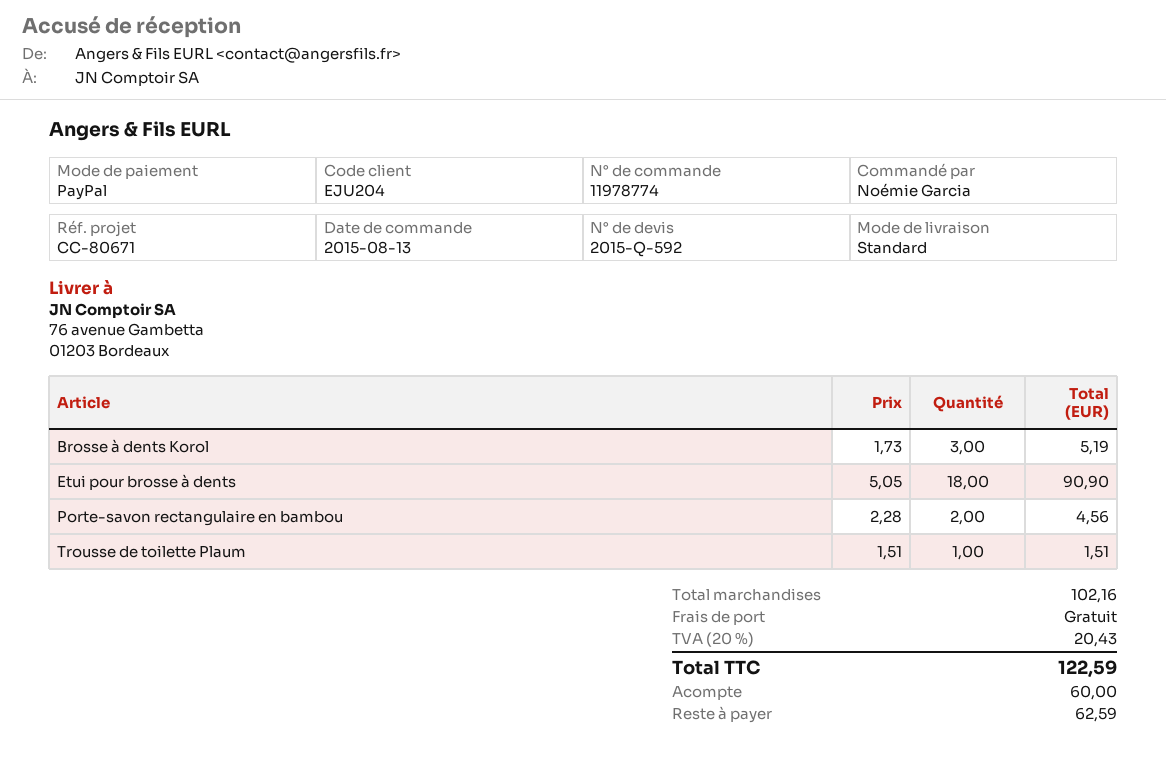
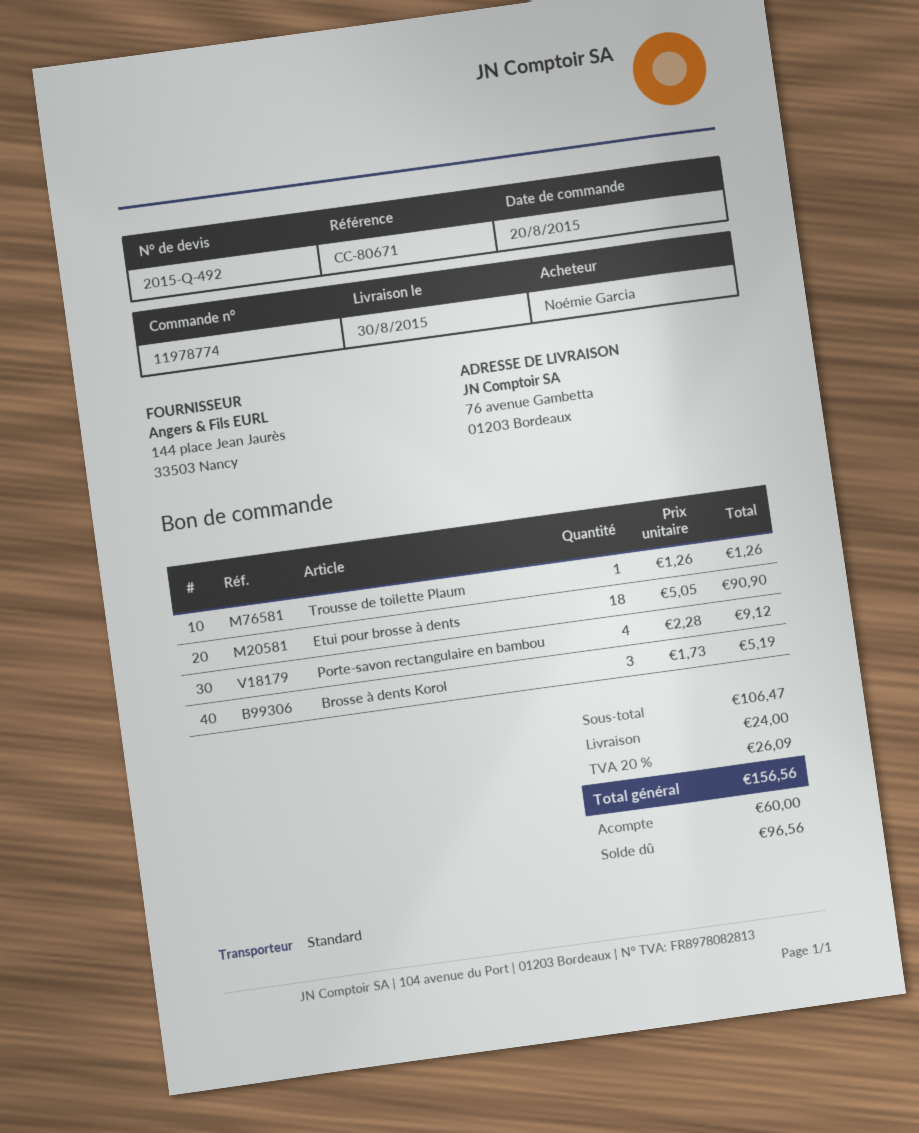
quote number: 2015-Q-592 -> 2015-Q-492
order date: 2015-08-13 -> 2015-08-20
Porte-savon rectangulaire en bambou: 2 x 2.28 = 4.56 -> 4 x 2.28 = 9.12
Trousse de toilette Plaum: 1 x 1.51 = 1.51 -> 1 x 1.26 = 1.26
subtotal: 102.16 -> 106.47
shipping: 0.00 -> 24.00
tax: 20% = 20.43 -> 20% = 26.09
total: 122.59 -> 156.56
balance: 62.59 -> 96.56

